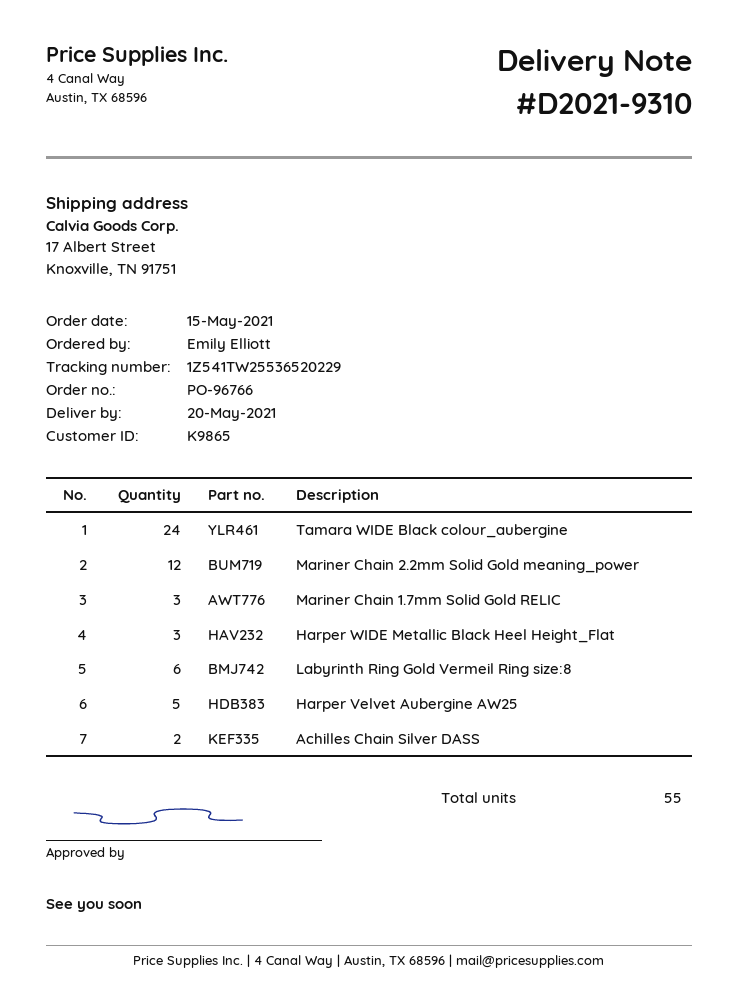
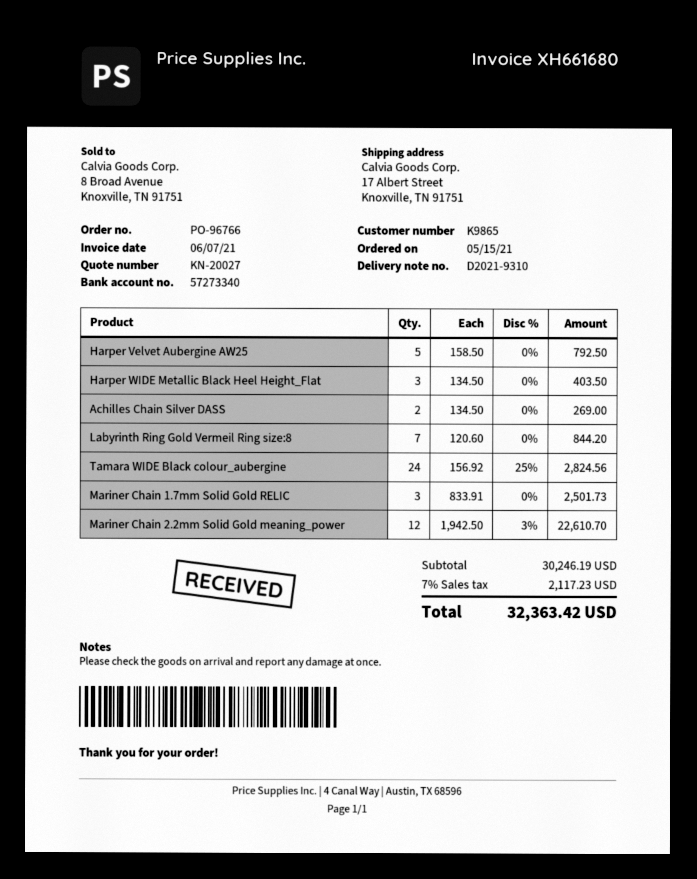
Labyrinth Ring Gold Vermeil Ring size:8: 6 -> 7

